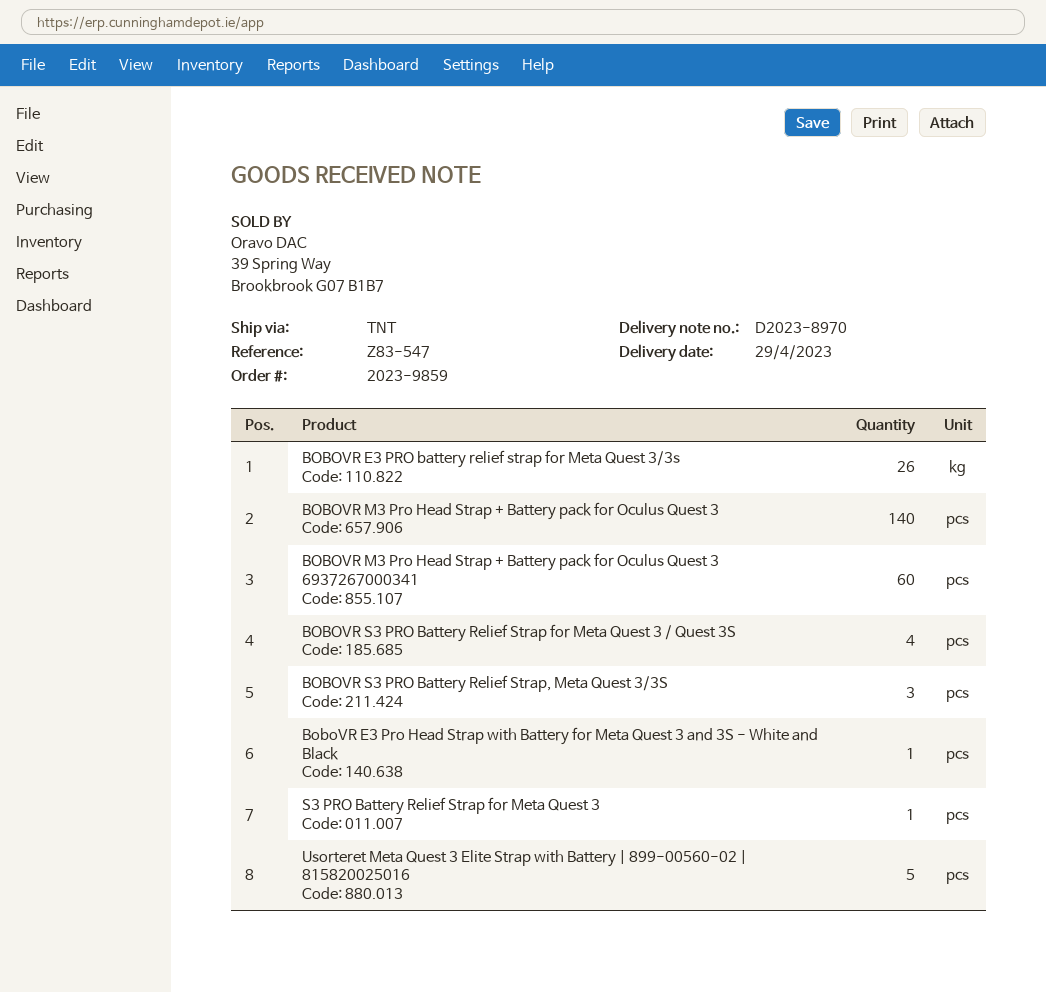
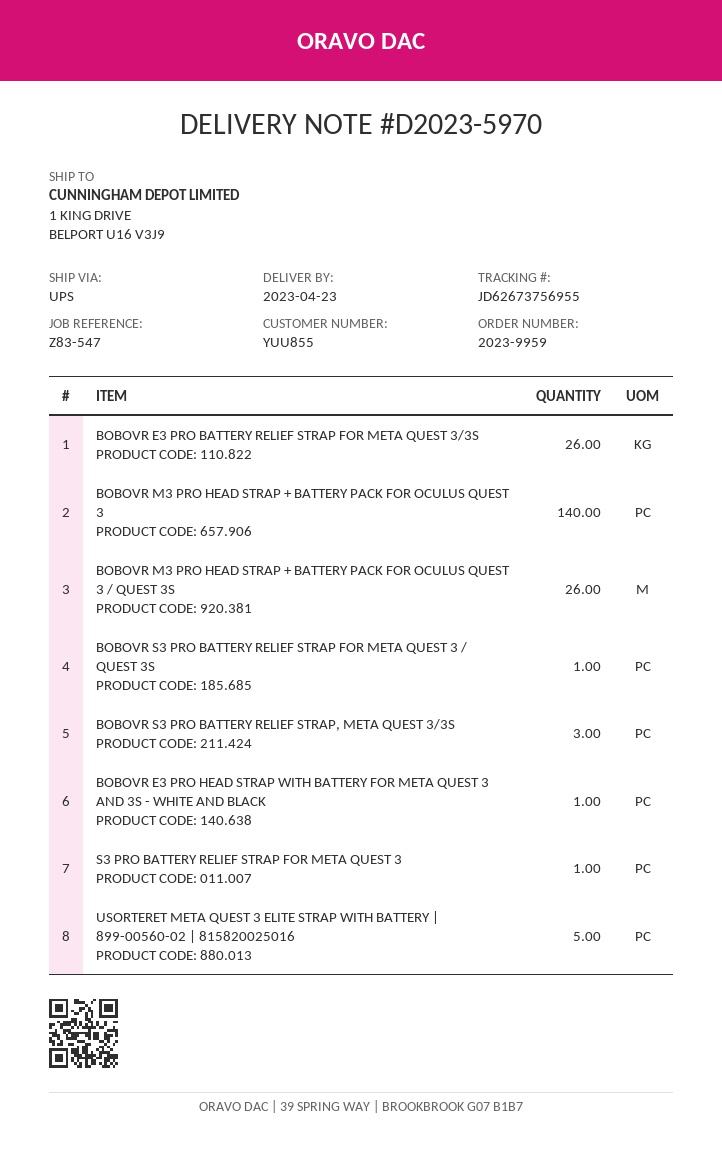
order number: 2023-9859 -> 2023-9959
delivery note number: D2023-8970 -> D2023-5970
delivery date: 2023-04-29 -> 2023-04-23
shipping method: TNT -> UPS
BOBOVR M3 Pro Head Strap + Battery pack for Oculus Quest 3 6937267000341: 60 -> none
BOBOVR S3 PRO Battery Relief Strap for Meta Quest 3 / Quest 3S: 4 -> 1
BOBOVR M3 PRO HEAD STRAP + BATTERY PACK FOR OCULUS QUEST 3 / QUEST 3S: none -> 26

